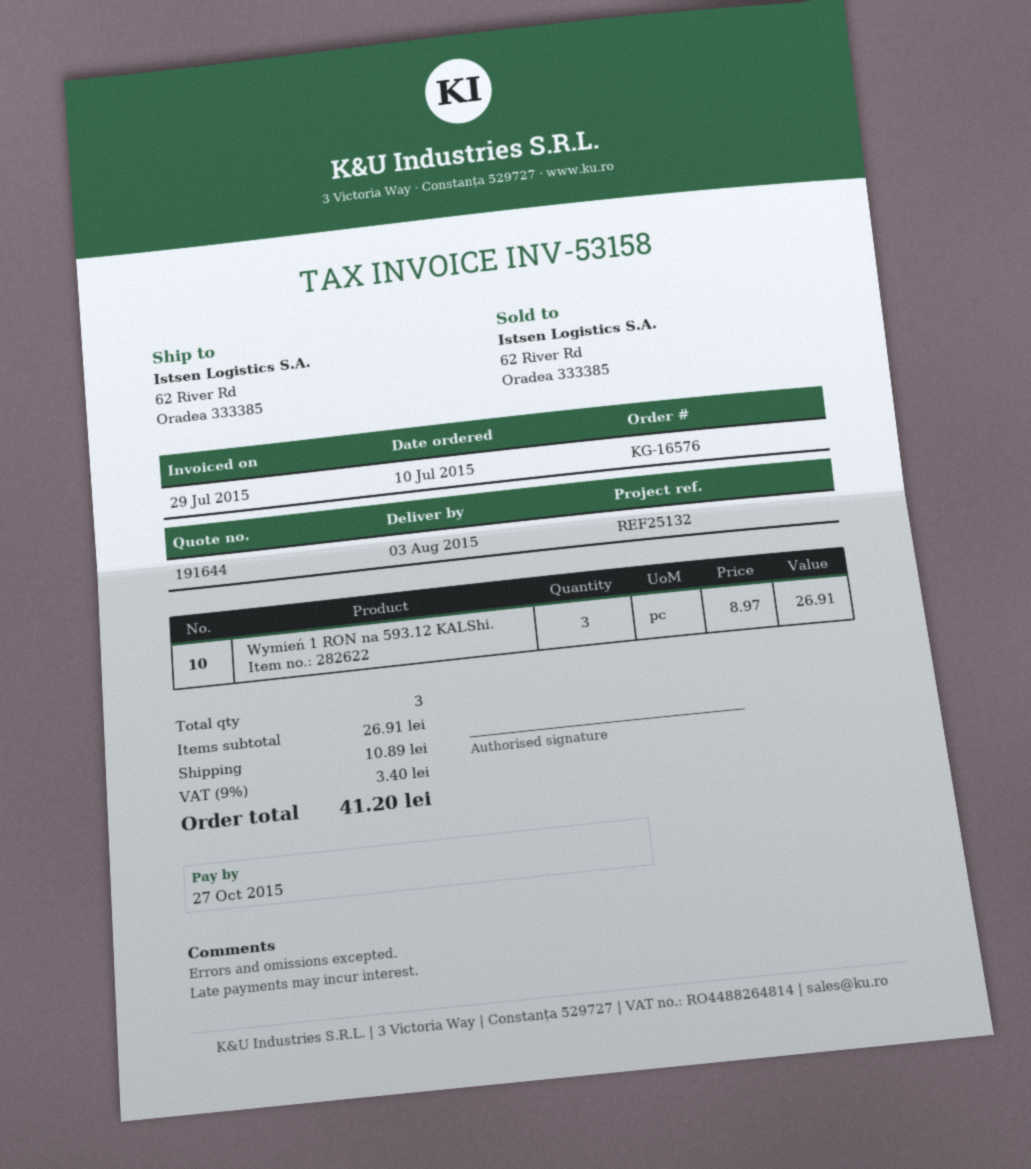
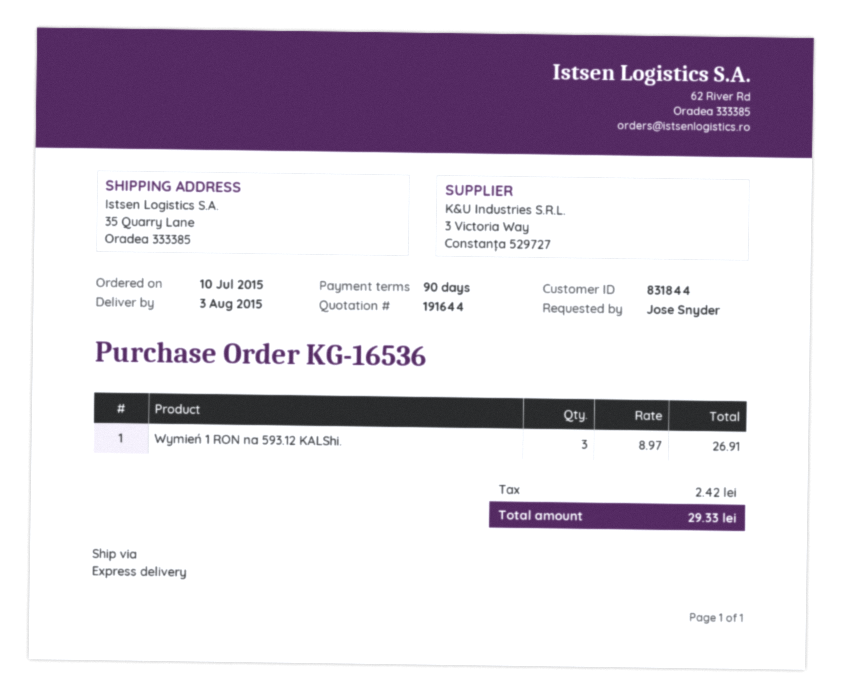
order number: KG-16576 -> KG-16536
ship to: 62 River Rd, Oradea 333385 -> 35 Quarry Lane, Oradea 333385
shipping: 10.89 -> none
tax: 3.40 -> 2.42
total: 41.20 -> 29.33

